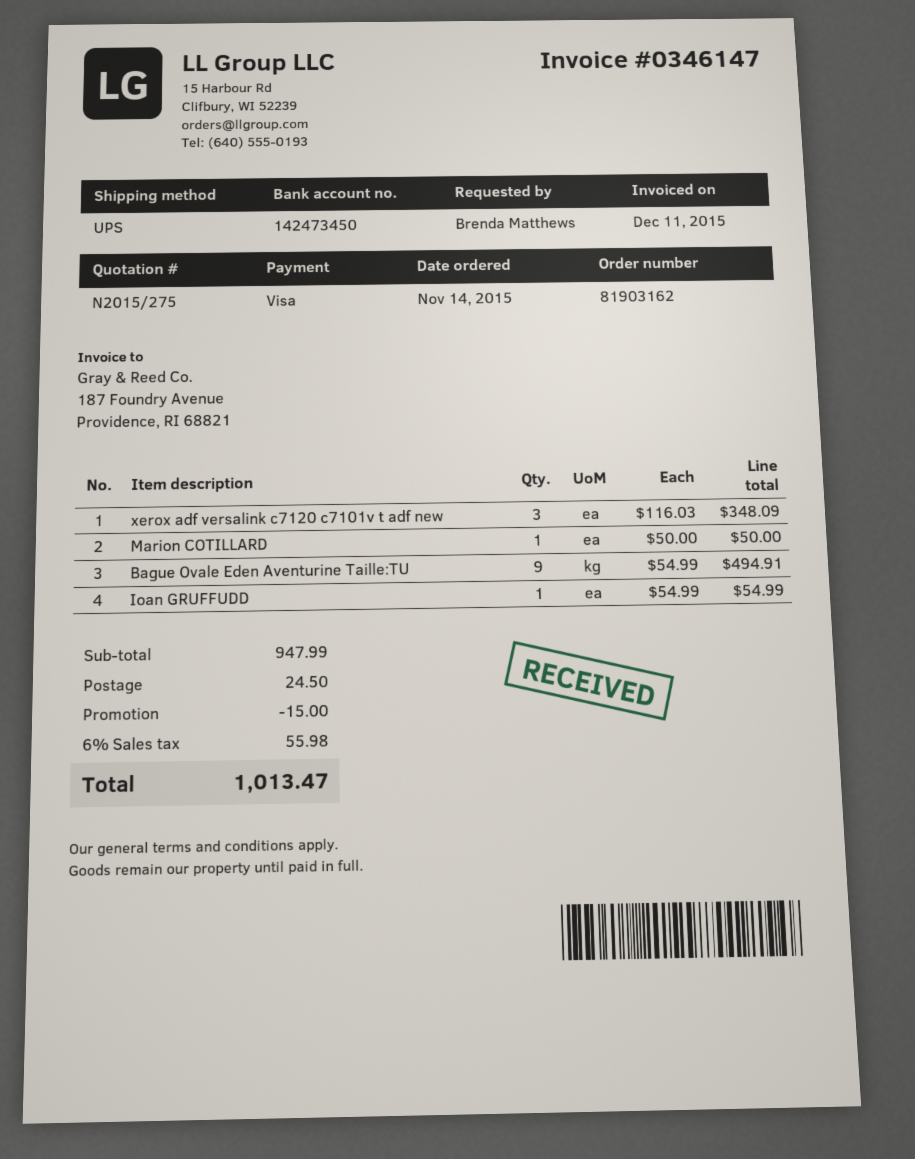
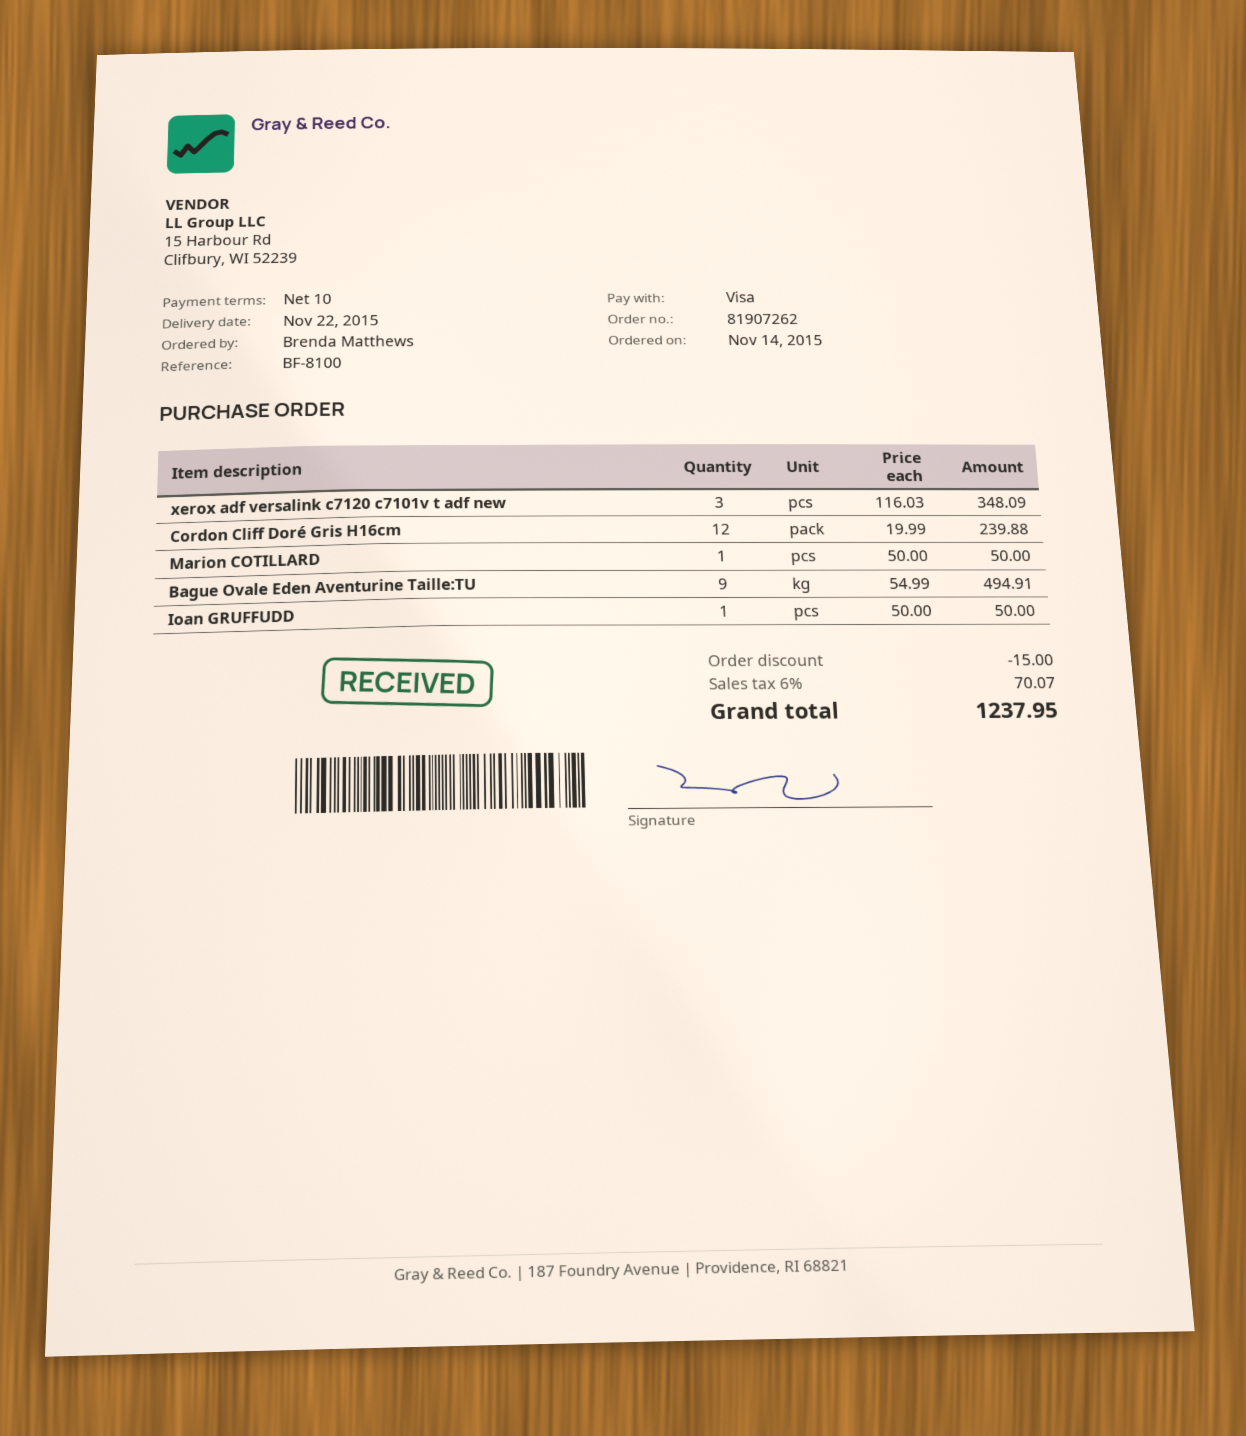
order number: 81903162 -> 81907262
Ioan GRUFFUDD: 1 x 54.99 = 54.99 -> 1 x 50.00 = 50.00
Cordon Cliff Doré Gris H16cm: none -> 12 x 19.99 = 239.88
shipping: 24.50 -> none
tax: 6% = 55.98 -> 6% = 70.07
total: 1013.47 -> 1237.95

